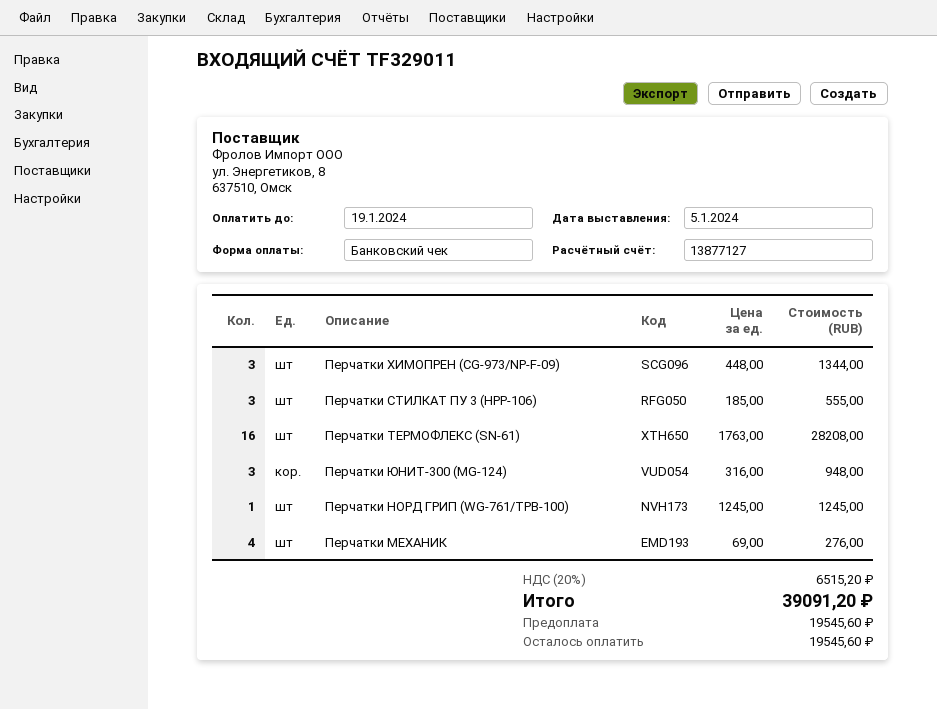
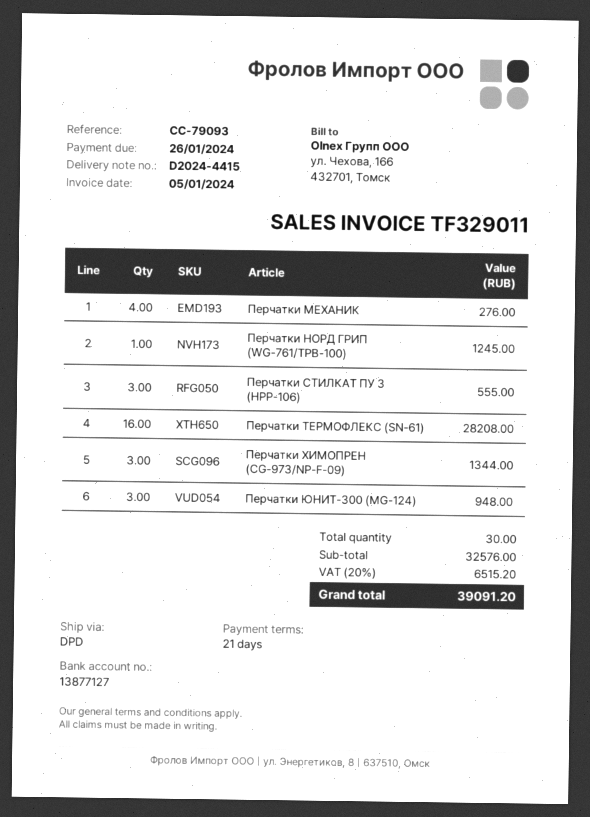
due date: 2024-01-19 -> 2024-01-26

